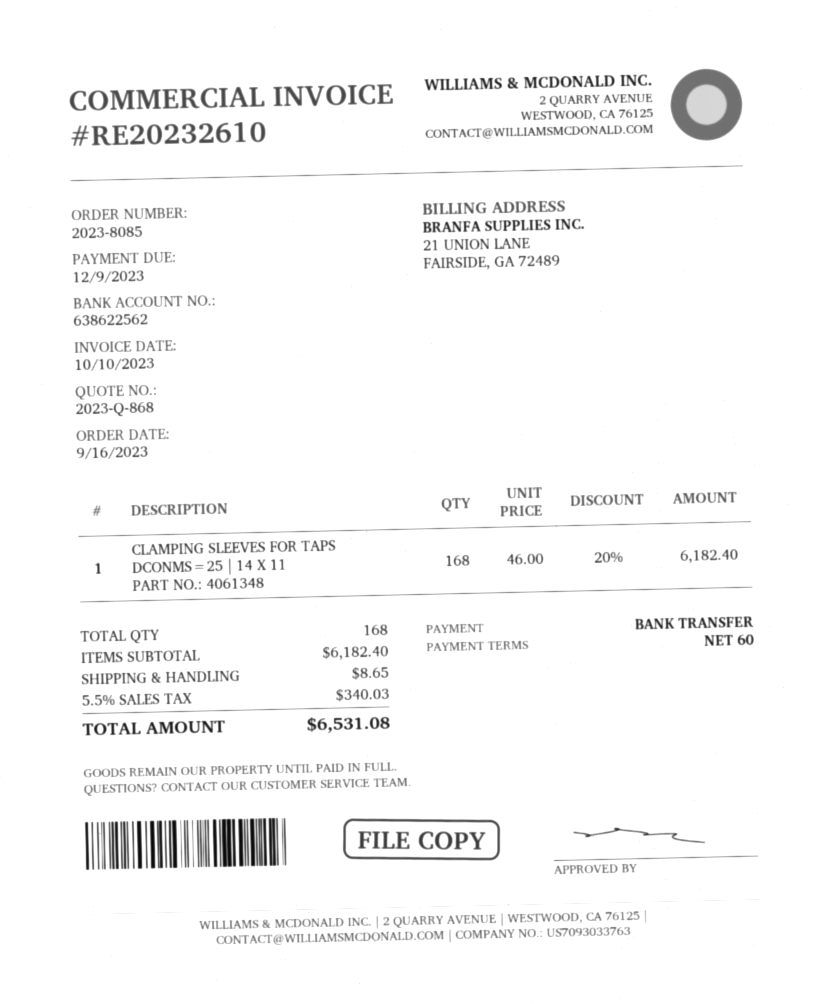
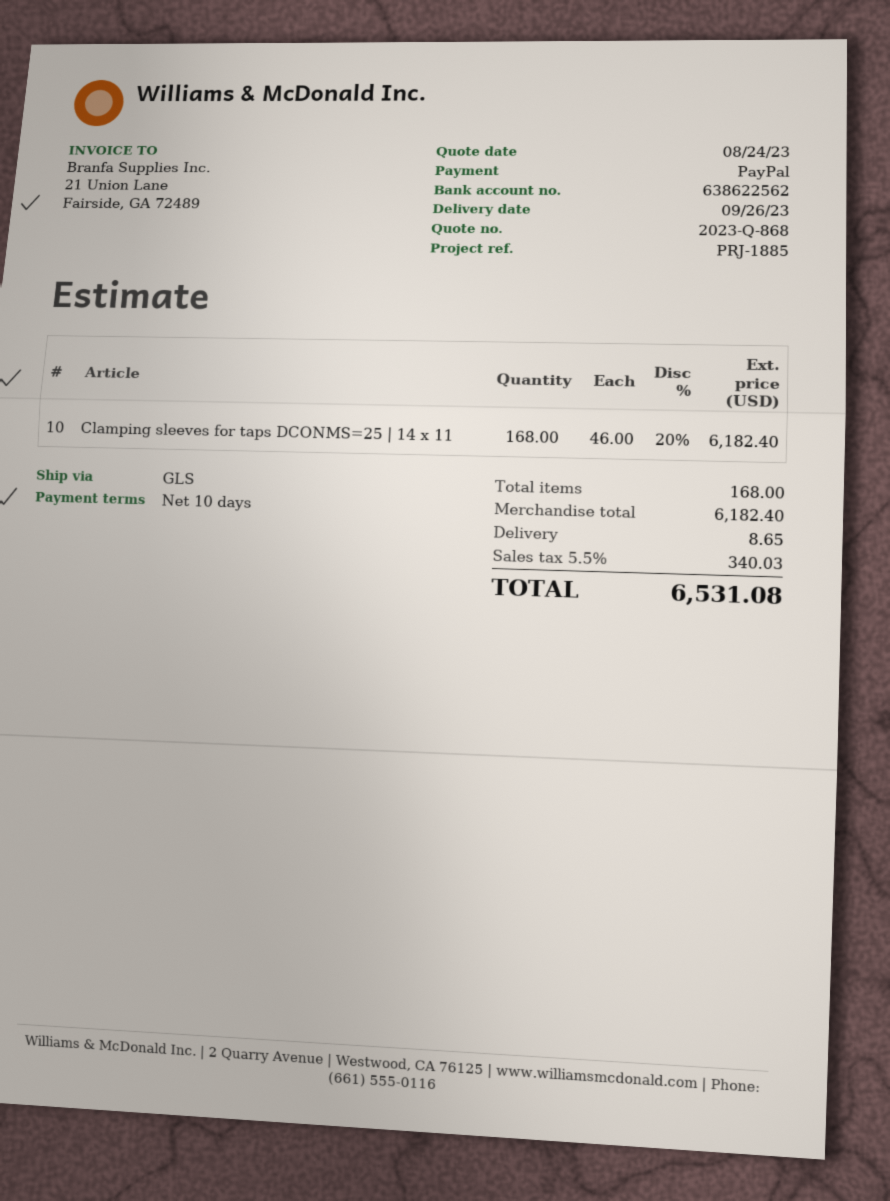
payment terms: 60 days -> 10 days
payment method: bank transfer -> PayPal

